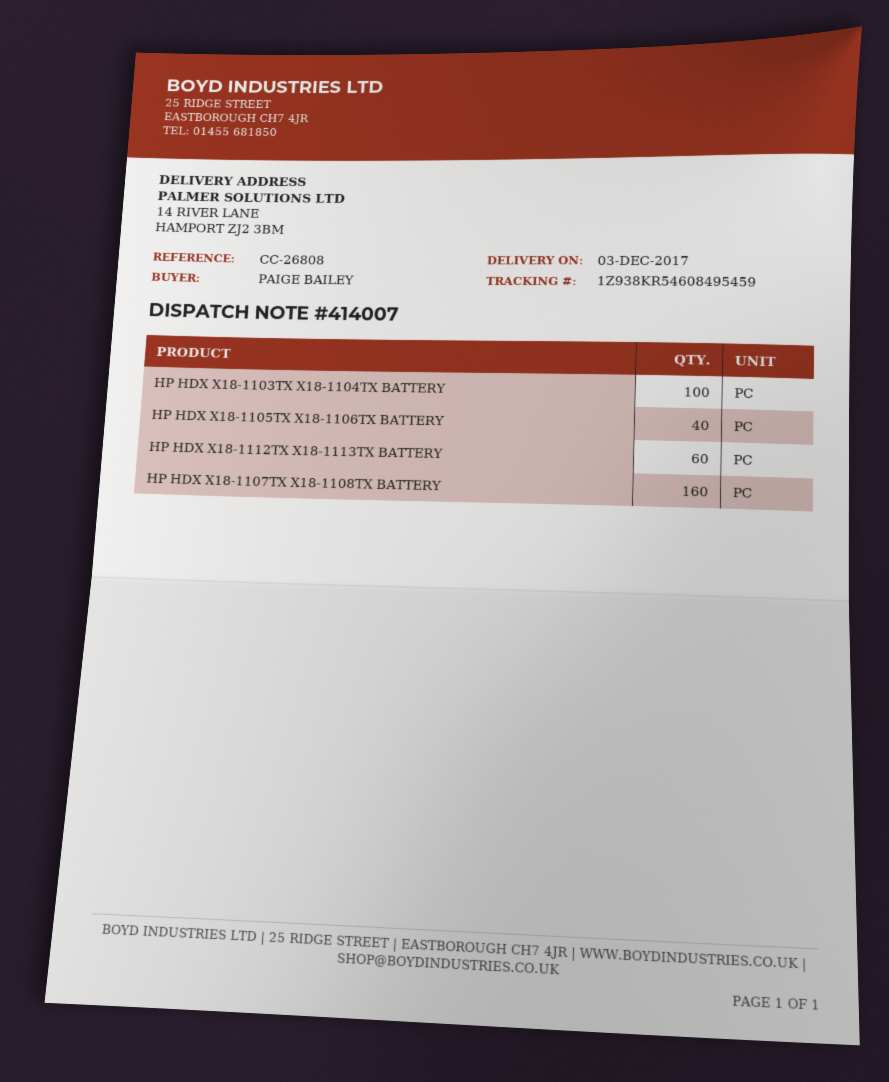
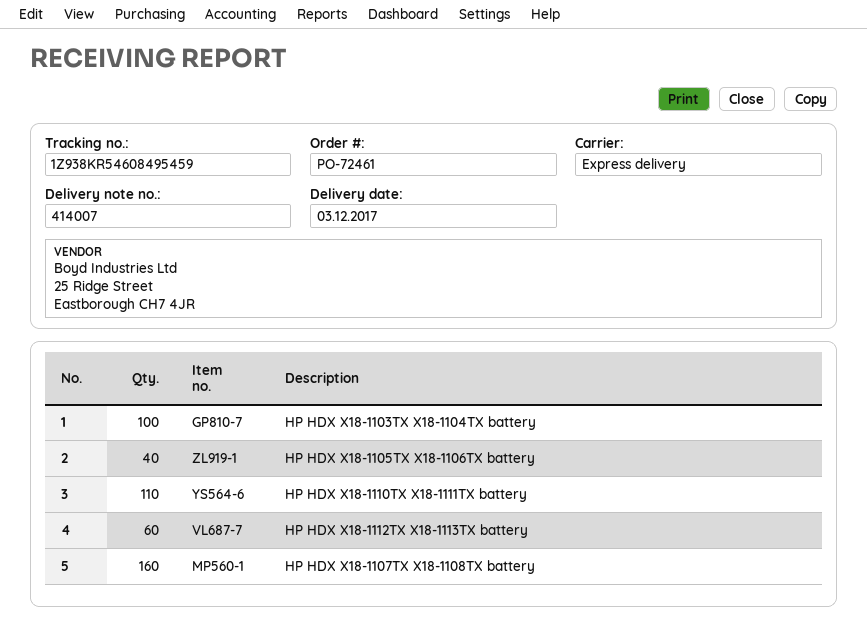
HP HDX X18-1110TX X18-1111TX battery: none -> 110

